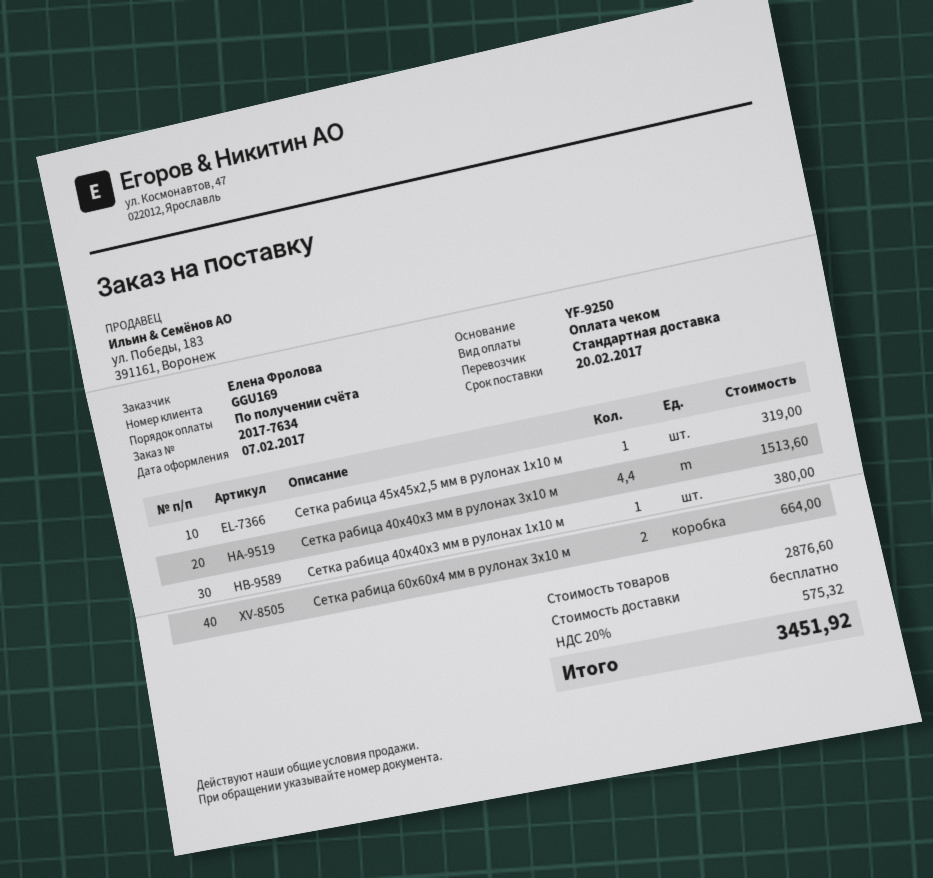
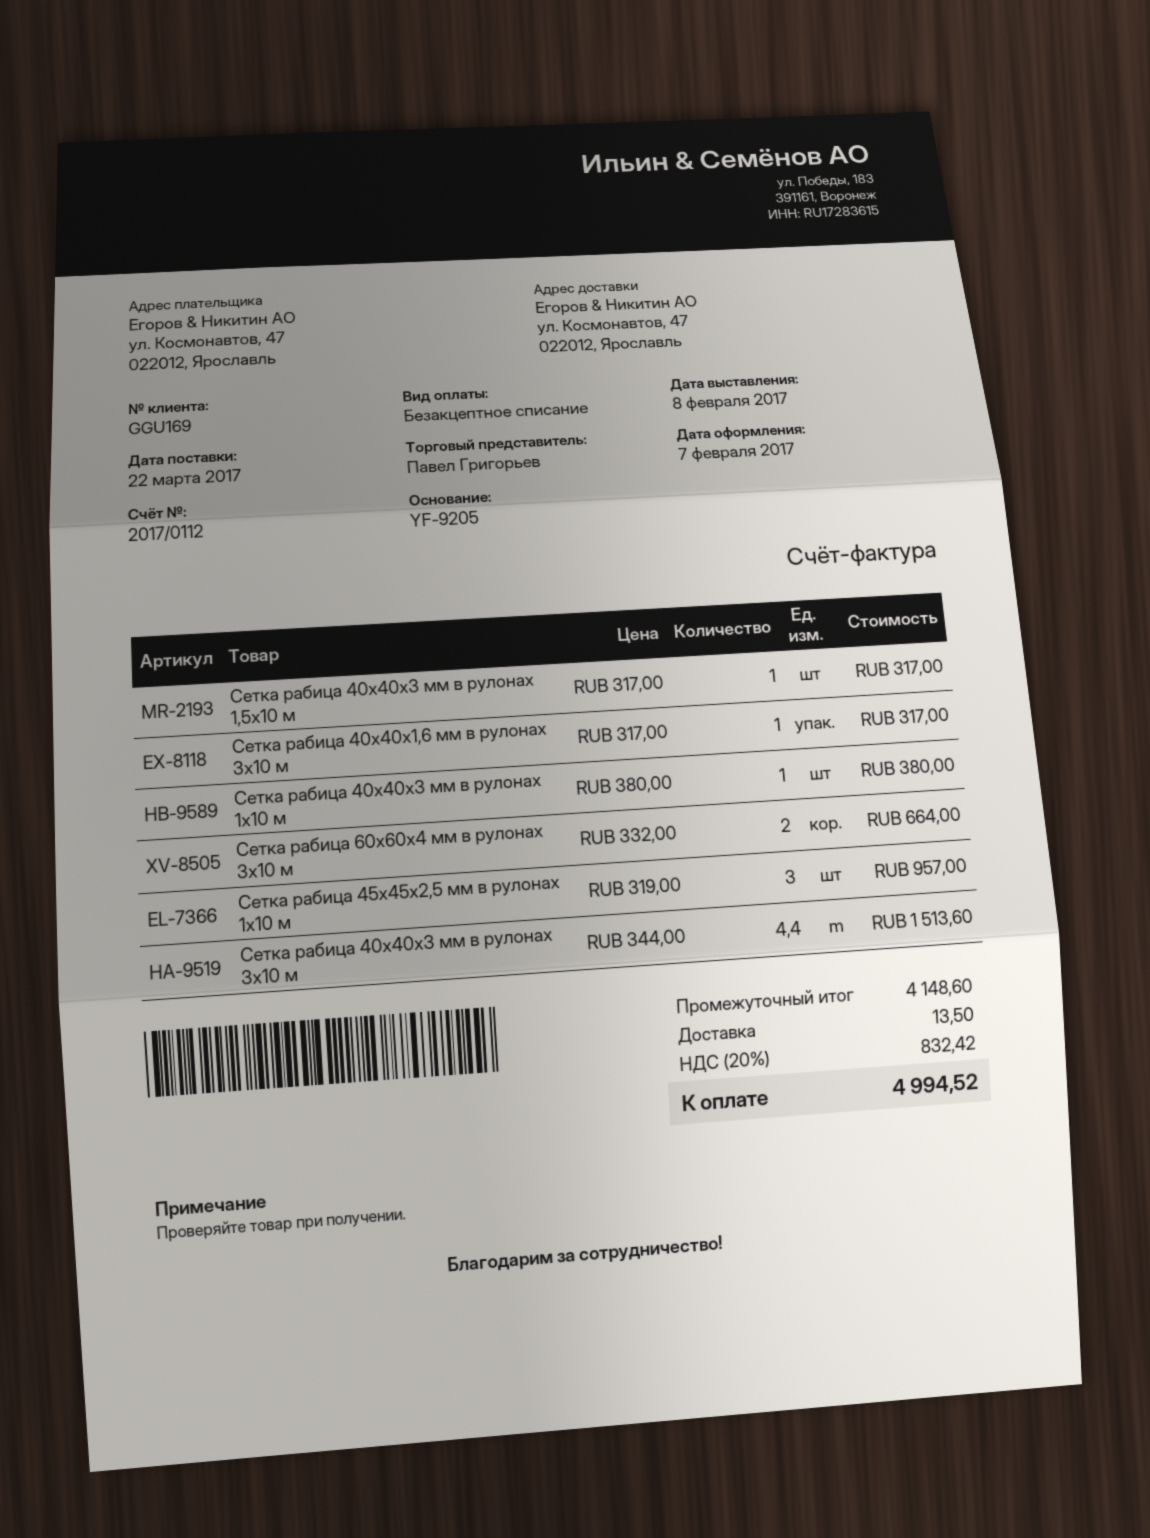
delivery date: 2017-02-20 -> 2017-03-22
reference: YF-9250 -> YF-9205
payment method: cheque -> direct debit
Сетка рабица 45х45х2,5 мм в рулонах 1х10 м: 1 for 319.00 -> 3 for 957.00
Сетка рабица 40х40х3 мм в рулонах 1,5х10 м: none -> 1 for 317.00
Сетка рабица 40х40х1,6 мм в рулонах 3х10 м: none -> 1 for 317.00
subtotal: 2876.60 -> 4148.60
shipping: 0.00 -> 13.50
tax: 20% = 575.32 -> 20% = 832.42
total: 3451.92 -> 4994.52

